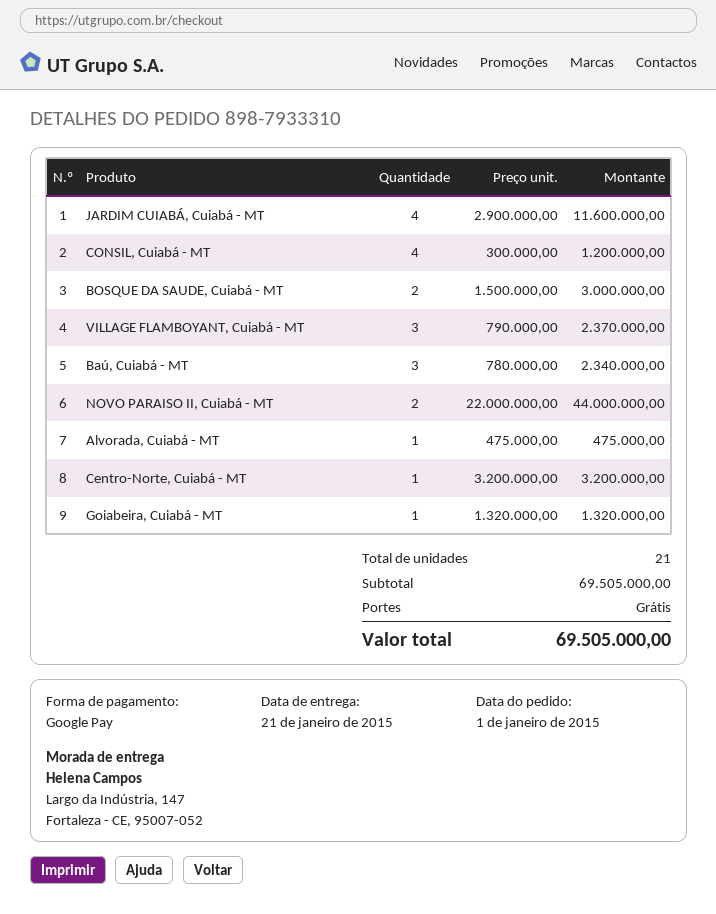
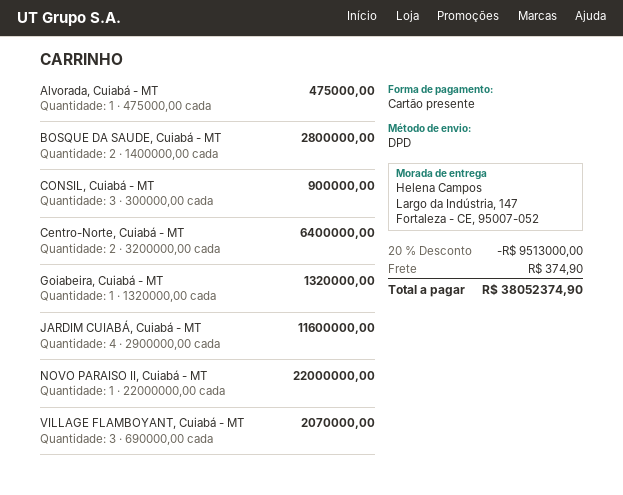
payment method: Google Pay -> gift card
CONSIL, Cuiabá - MT: 4 x 300000.00 = 1200000.00 -> 3 x 300000.00 = 900000.00
BOSQUE DA SAUDE, Cuiabá - MT: 2 x 1500000.00 = 3000000.00 -> 2 x 1400000.00 = 2800000.00
VILLAGE FLAMBOYANT, Cuiabá - MT: 3 x 790000.00 = 2370000.00 -> 3 x 690000.00 = 2070000.00
Baú, Cuiabá - MT: 3 x 780000.00 = 2340000.00 -> none
NOVO PARAISO II, Cuiabá - MT: 2 x 22000000.00 = 44000000.00 -> 1 x 22000000.00 = 22000000.00
Centro-Norte, Cuiabá - MT: 1 x 3200000.00 = 3200000.00 -> 2 x 3200000.00 = 6400000.00
discount: none -> 20% = 9513000.00
shipping: 0.00 -> 374.90
total: 69505000.00 -> 38052374.90

